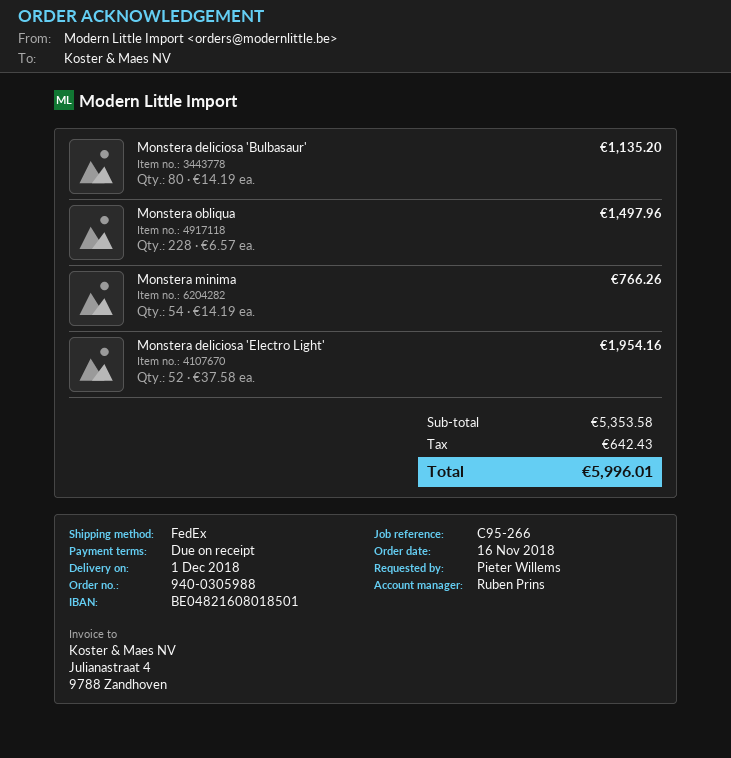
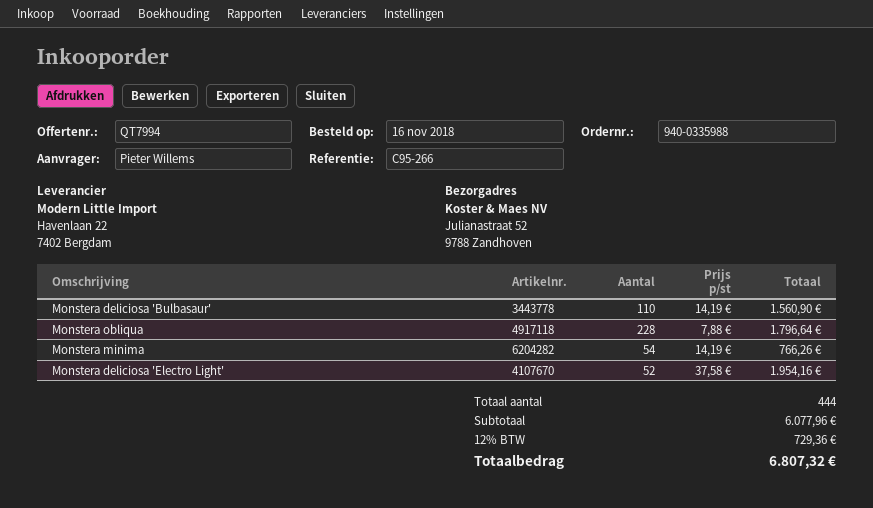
order number: 940-0305988 -> 940-0335988
Monstera deliciosa 'Bulbasaur': 80 x 14.19 = 1135.20 -> 110 x 14.19 = 1560.90
Monstera obliqua: 228 x 6.57 = 1497.96 -> 228 x 7.88 = 1796.64
subtotal: 5353.58 -> 6077.96
tax: 642.43 -> 729.36
total: 5996.01 -> 6807.32

